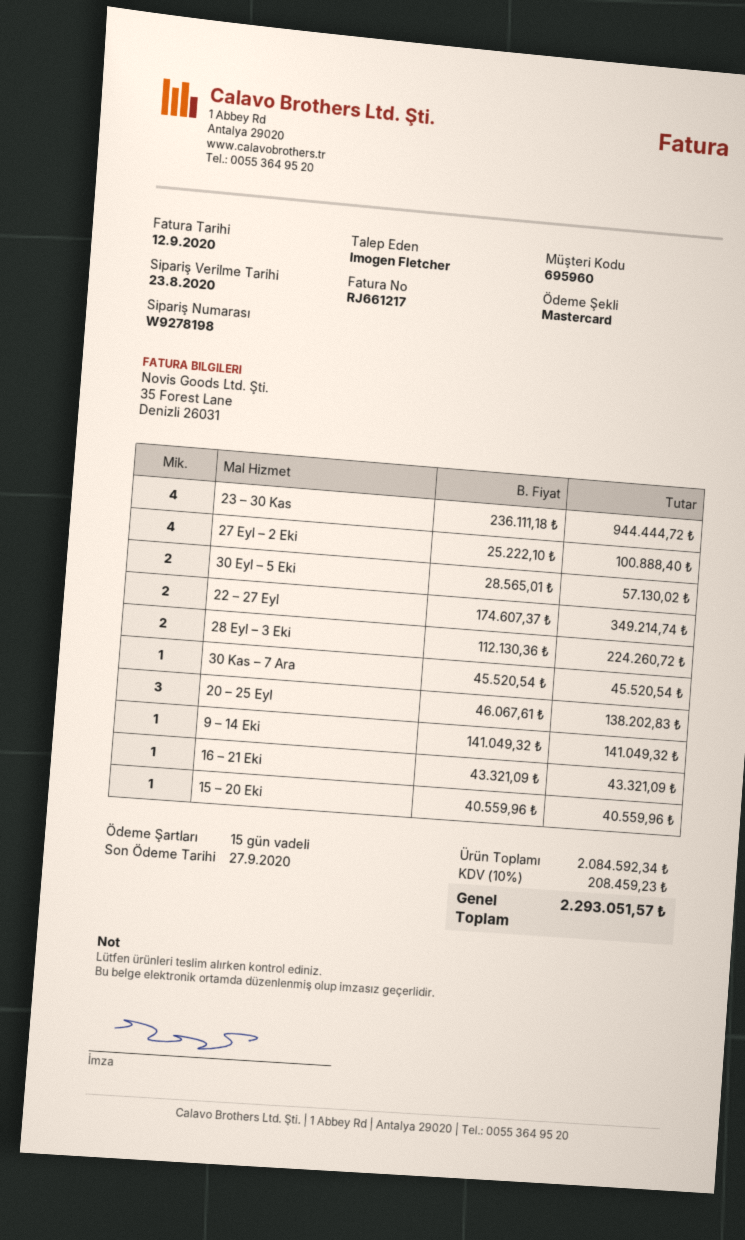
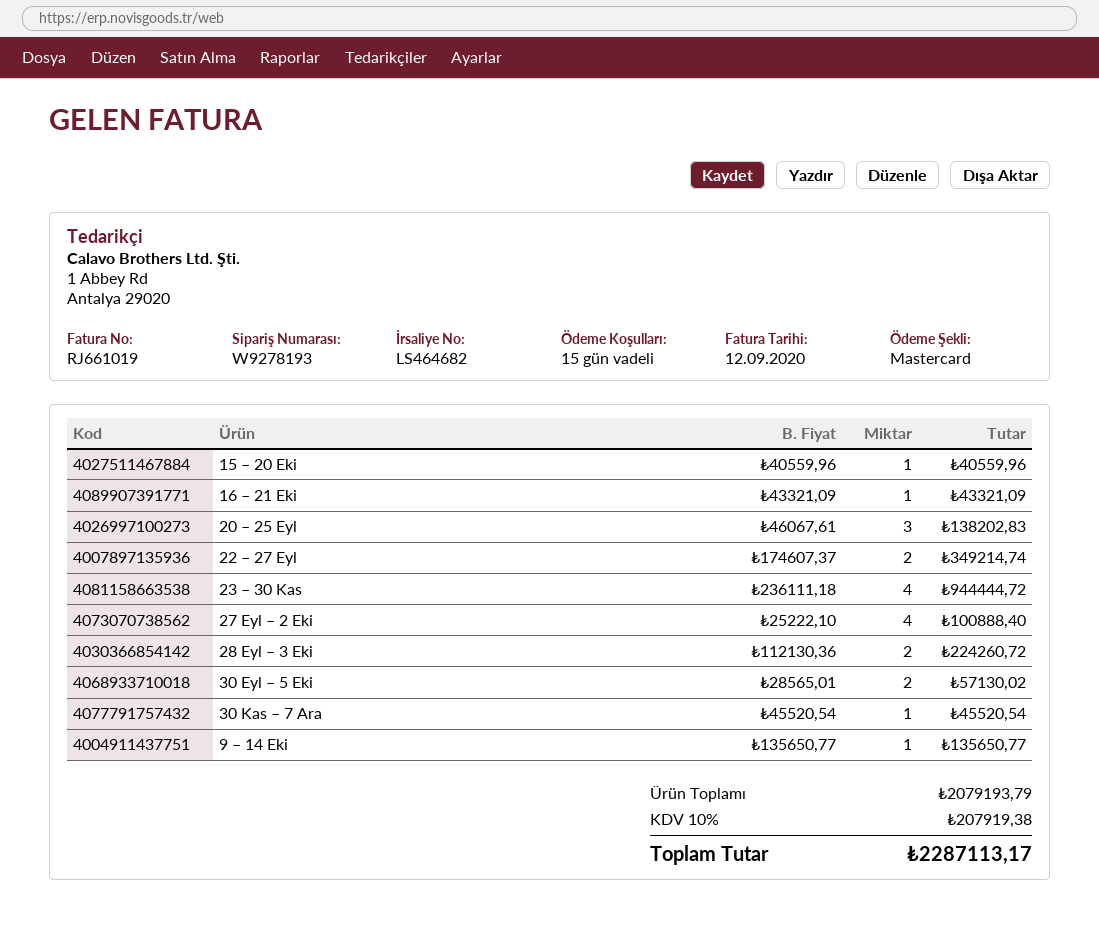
order number: W9278198 -> W9278193
invoice number: RJ661217 -> RJ661019
9 – 14 Eki: 1 x 141049.32 = 141049.32 -> 1 x 135650.77 = 135650.77
subtotal: 2084592.34 -> 2079193.79
tax: 10% = 208459.23 -> 10% = 207919.38
total: 2293051.57 -> 2287113.17

